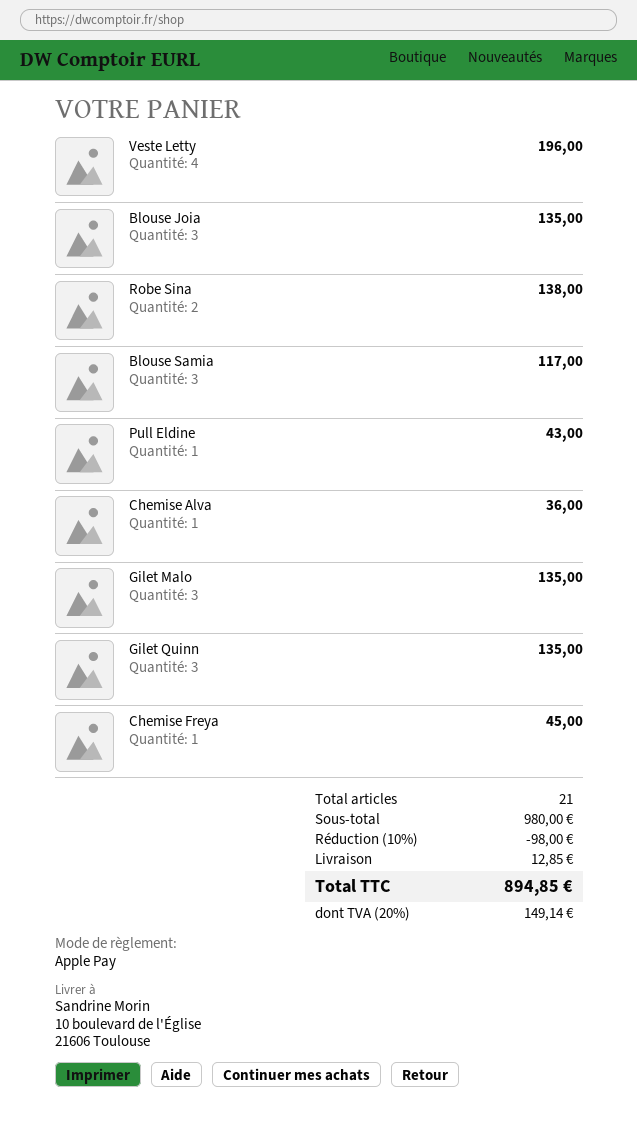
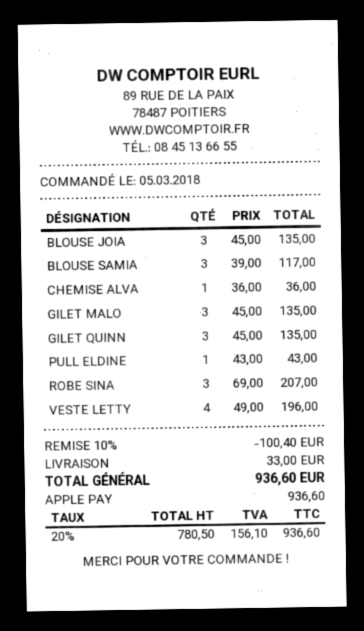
Robe Sina: 2 for 138.00 -> 3 for 207.00
Chemise Freya: 1 for 45.00 -> none
discount: 10% = 98.00 -> 10% = 100.40
shipping: 12.85 -> 33.00
tax: 20% = 149.14 -> 20% = 156.10
total: 894.85 -> 936.60

